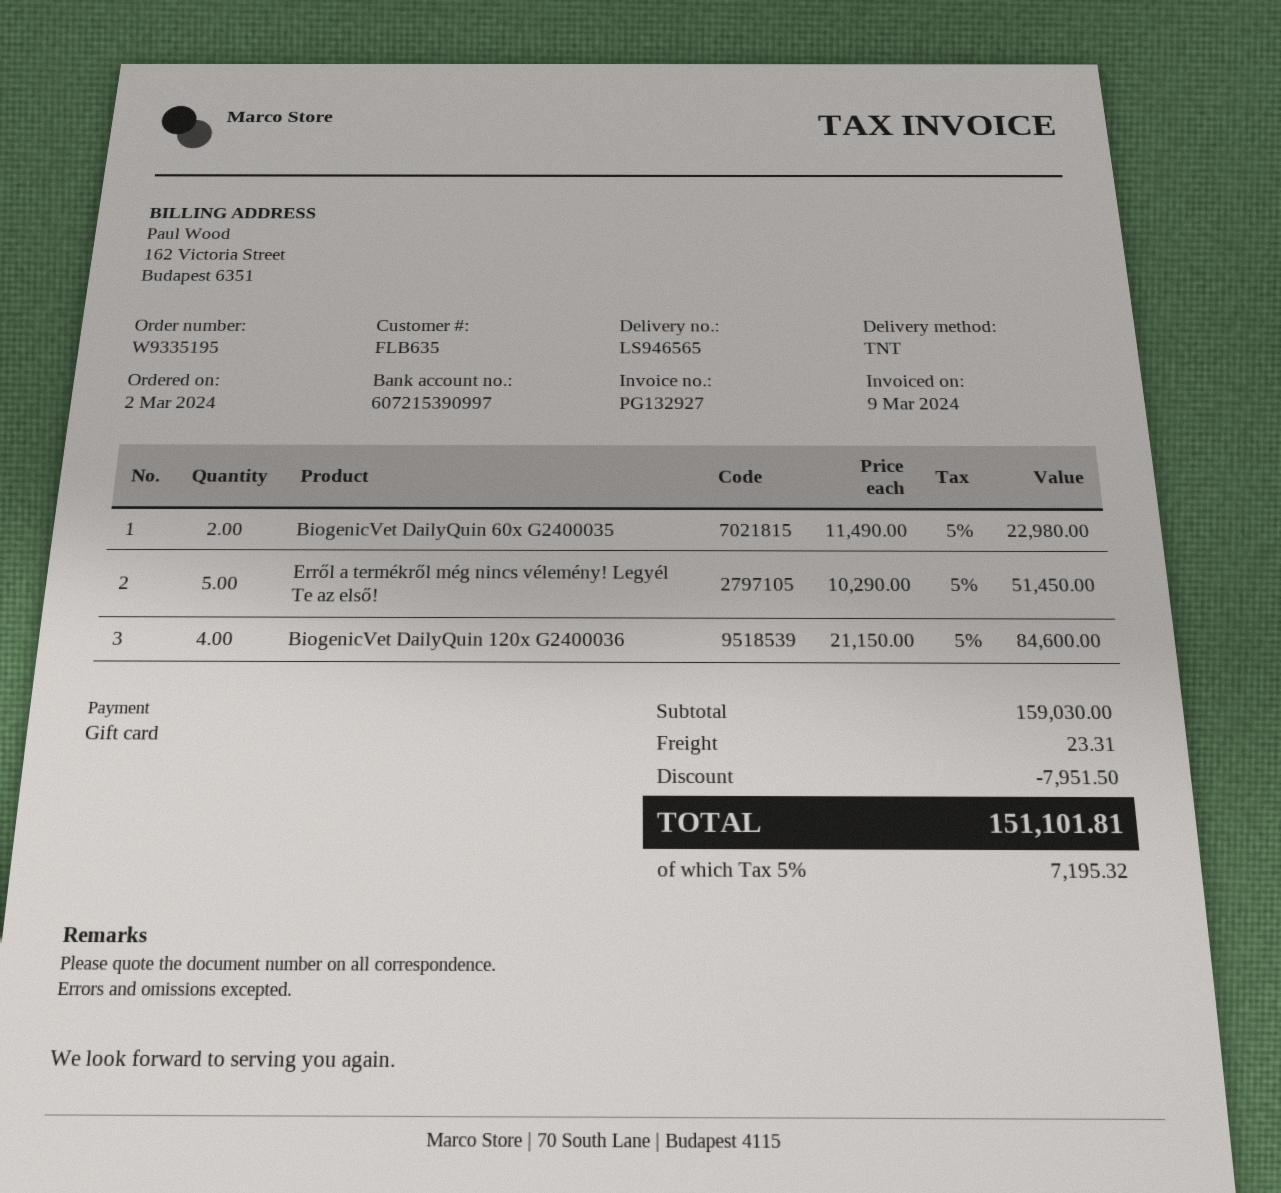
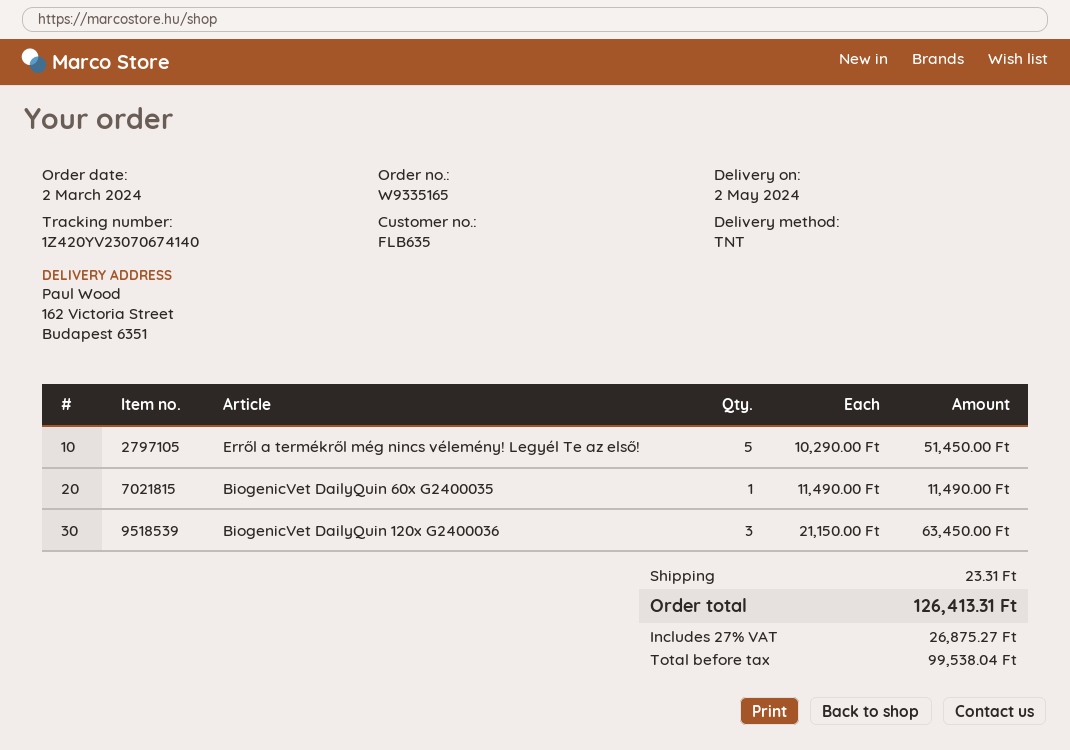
order number: W9335195 -> W9335165
BiogenicVet DailyQuin 60x G2400035: 2 x 11490.00 = 22980.00 -> 1 x 11490.00 = 11490.00
BiogenicVet DailyQuin 120x G2400036: 4 x 21150.00 = 84600.00 -> 3 x 21150.00 = 63450.00
discount: 7951.50 -> none
tax: 5% = 7195.32 -> 27% = 26875.27
total: 151101.81 -> 126413.31

